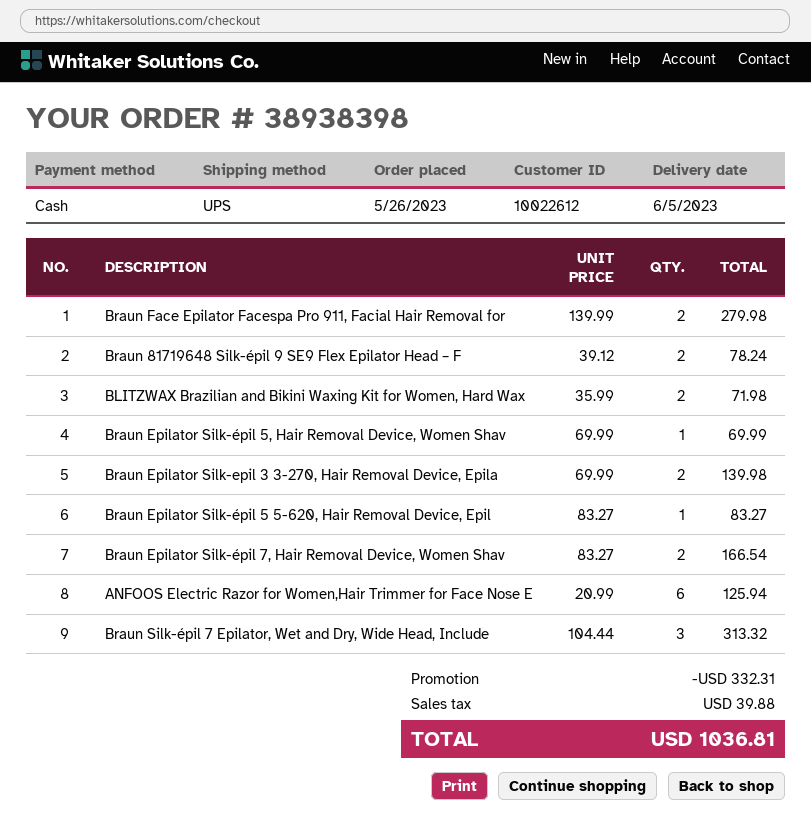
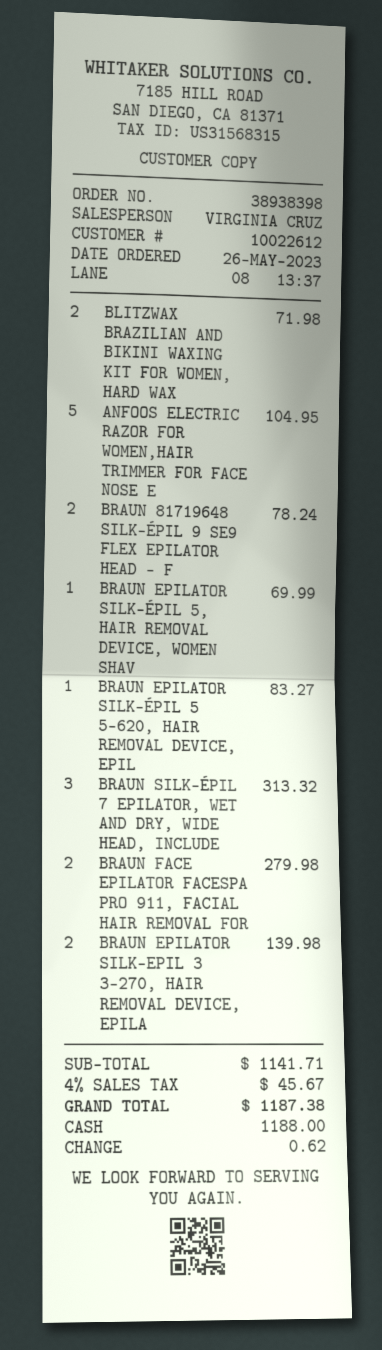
Braun Epilator Silk-épil 7, Hair Removal Device, Women Shav: 2 for 166.54 -> none
ANFOOS Electric Razor for Women,Hair Trimmer for Face Nose E: 6 for 125.94 -> 5 for 104.95
discount: 332.31 -> none
tax: 39.88 -> 45.67
total: 1036.81 -> 1187.38

